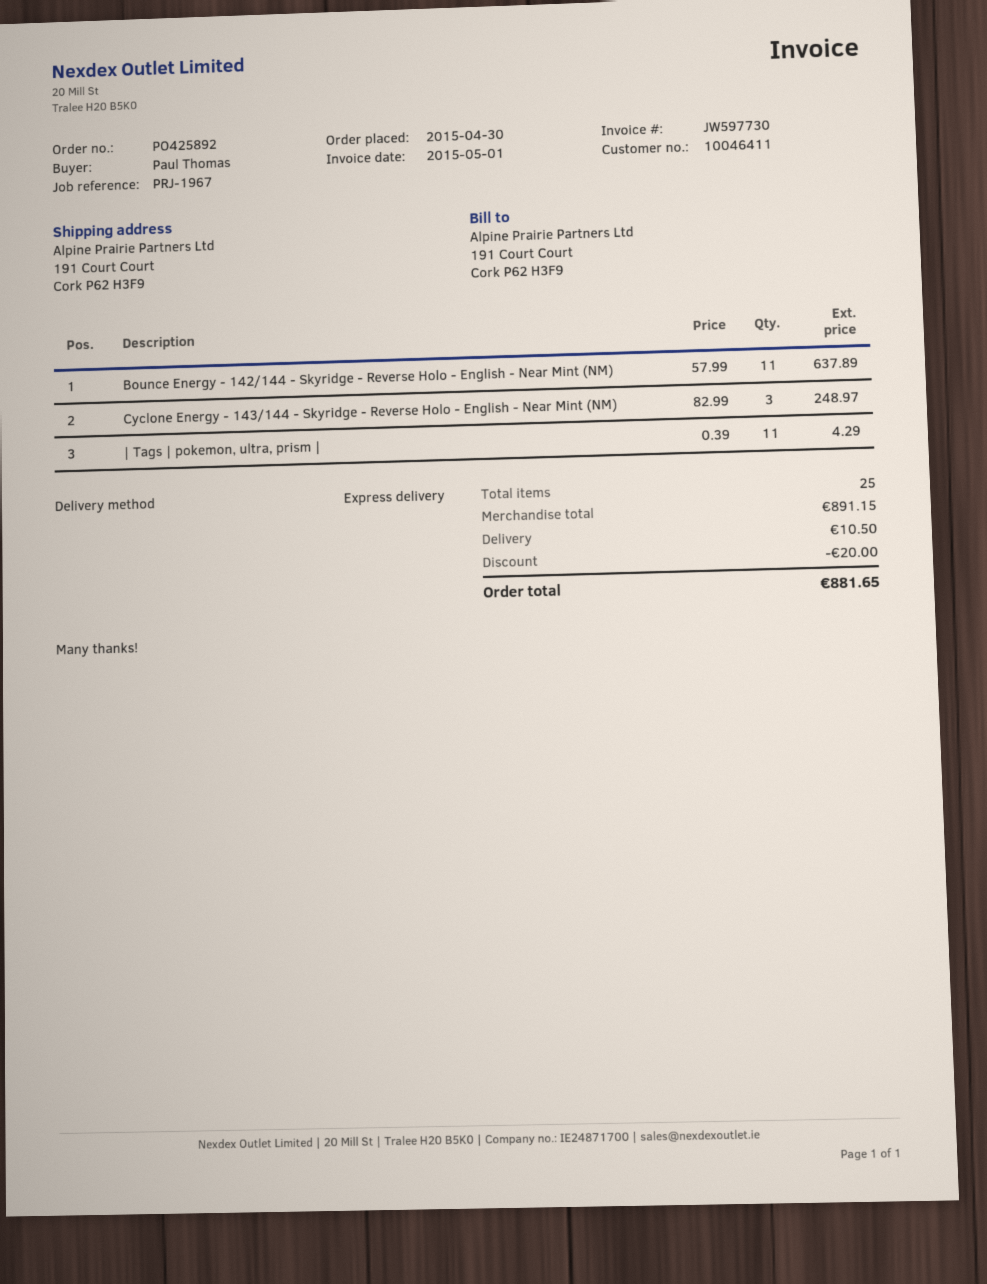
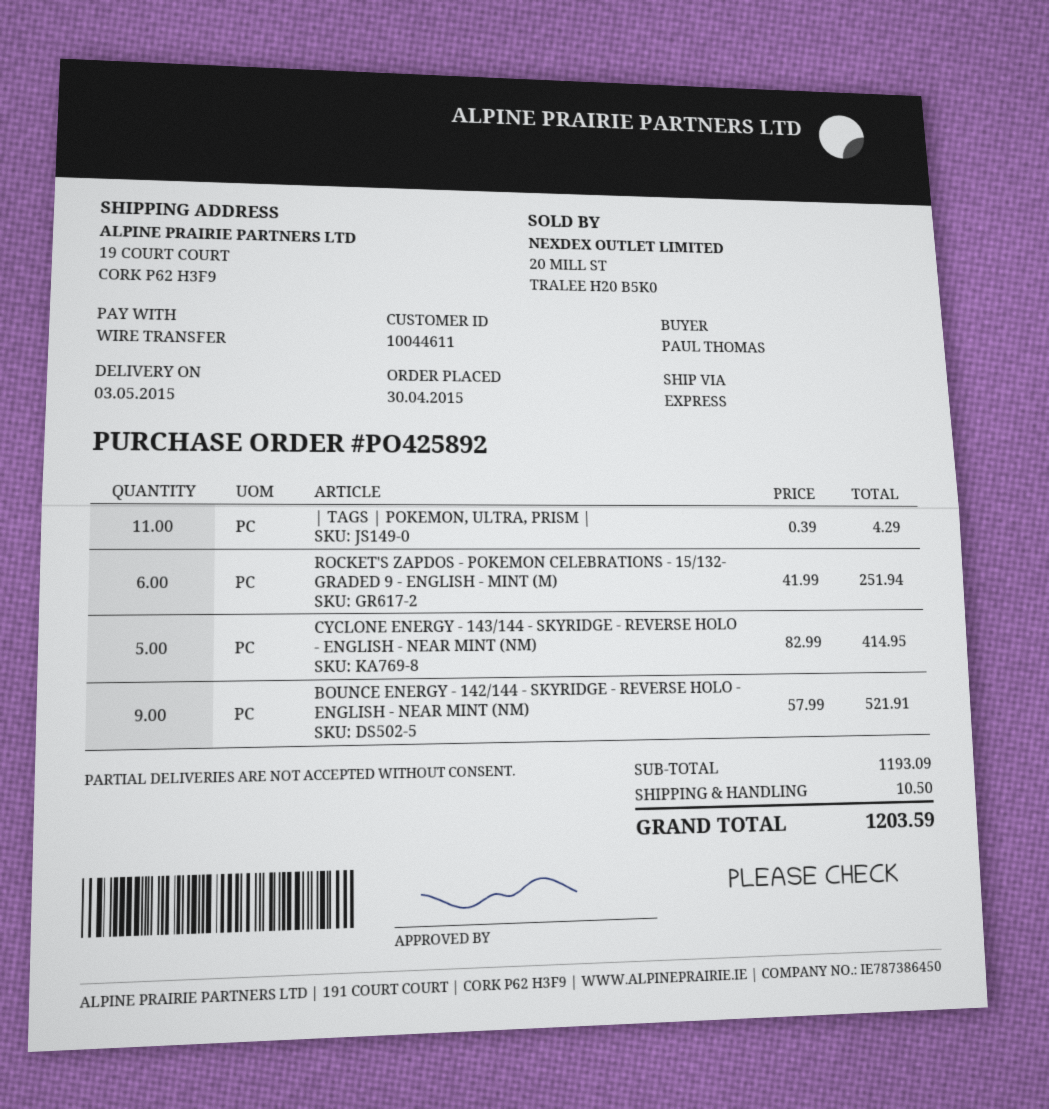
customer number: 10046411 -> 10044611
ship to: 191 Court Court, Cork P62 H3F9 -> 19 COURT COURT, CORK P62 H3F9
Bounce Energy - 142/144 - Skyridge - Reverse Holo - English - Near Mint (NM): 11 x 57.99 = 637.89 -> 9 x 57.99 = 521.91
Cyclone Energy - 143/144 - Skyridge - Reverse Holo - English - Near Mint (NM): 3 x 82.99 = 248.97 -> 5 x 82.99 = 414.95
ROCKET'S ZAPDOS - POKEMON CELEBRATIONS - 15/132- GRADED 9 - ENGLISH - MINT (M): none -> 6 x 41.99 = 251.94
subtotal: 891.15 -> 1193.09
discount: 20.00 -> none
total: 881.65 -> 1203.59

